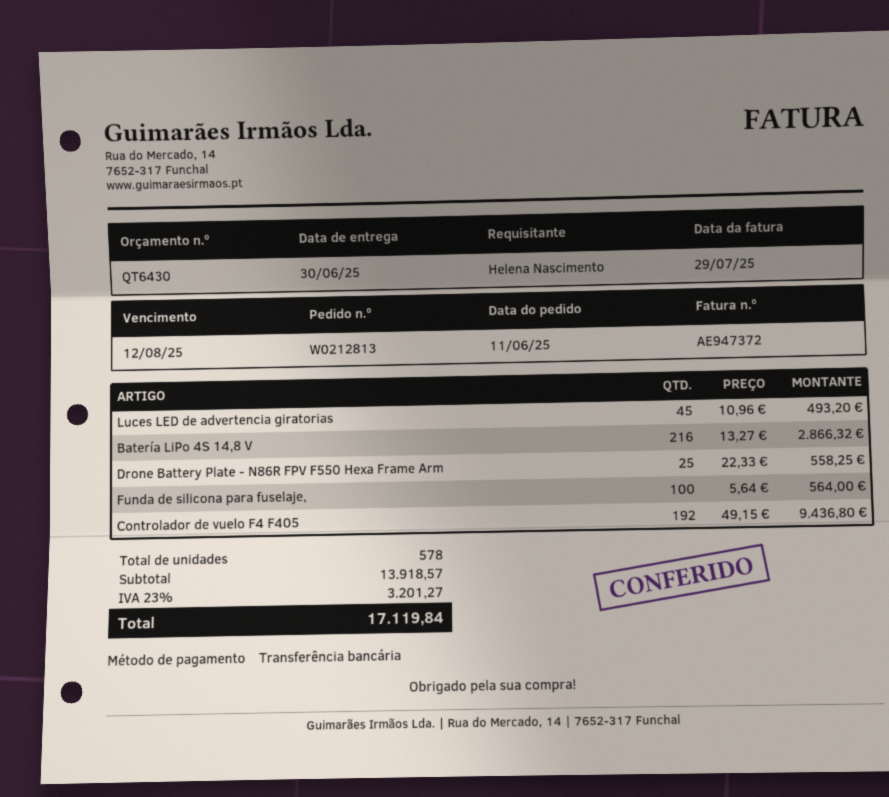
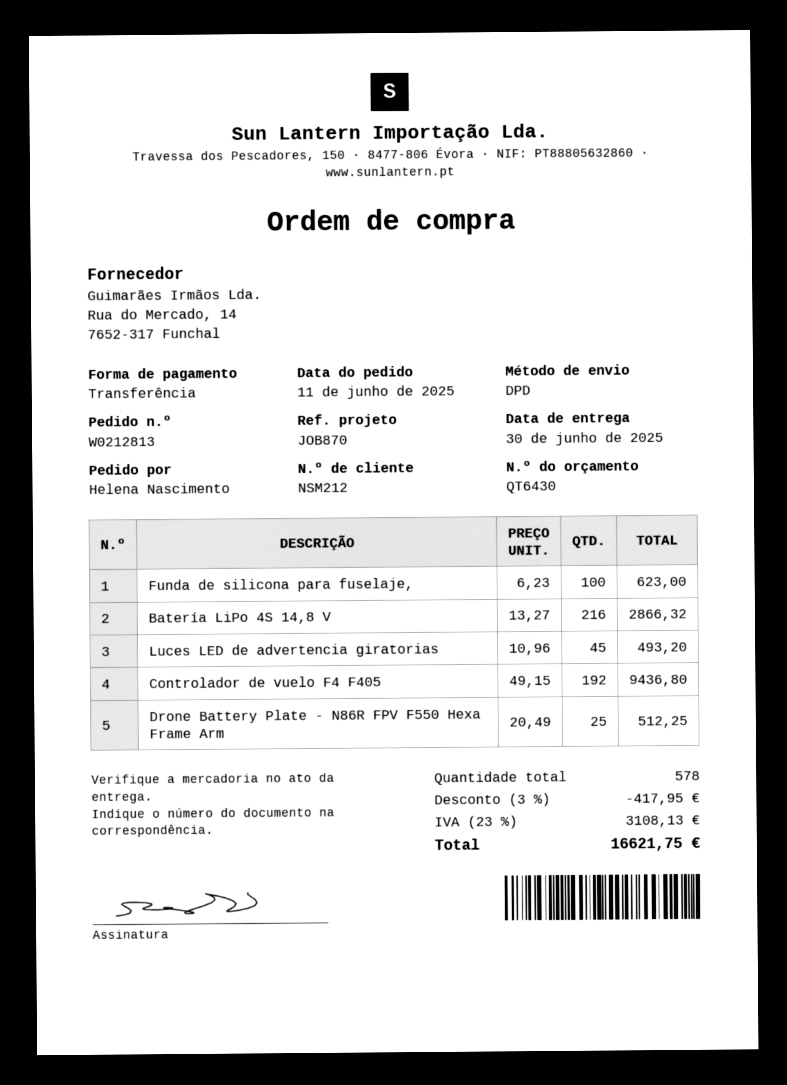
Drone Battery Plate - N86R FPV F550 Hexa Frame Arm: 25 x 22.33 = 558.25 -> 25 x 20.49 = 512.25
Funda de silicona para fuselaje,: 100 x 5.64 = 564.00 -> 100 x 6.23 = 623.00
discount: none -> 3% = 417.95
tax: 23% = 3201.27 -> 23% = 3108.13
total: 17119.84 -> 16621.75

